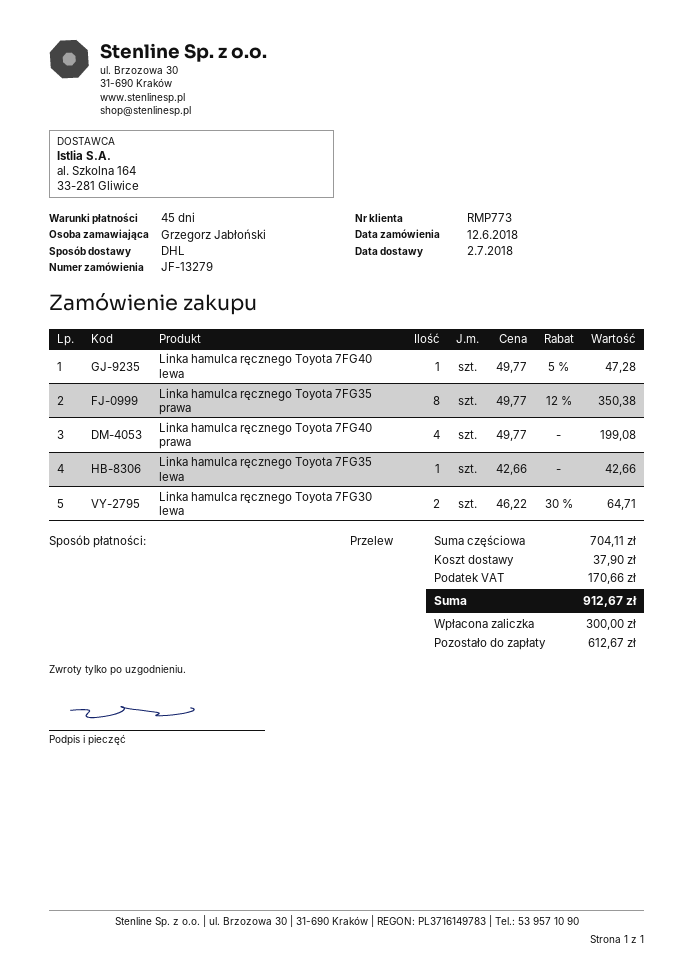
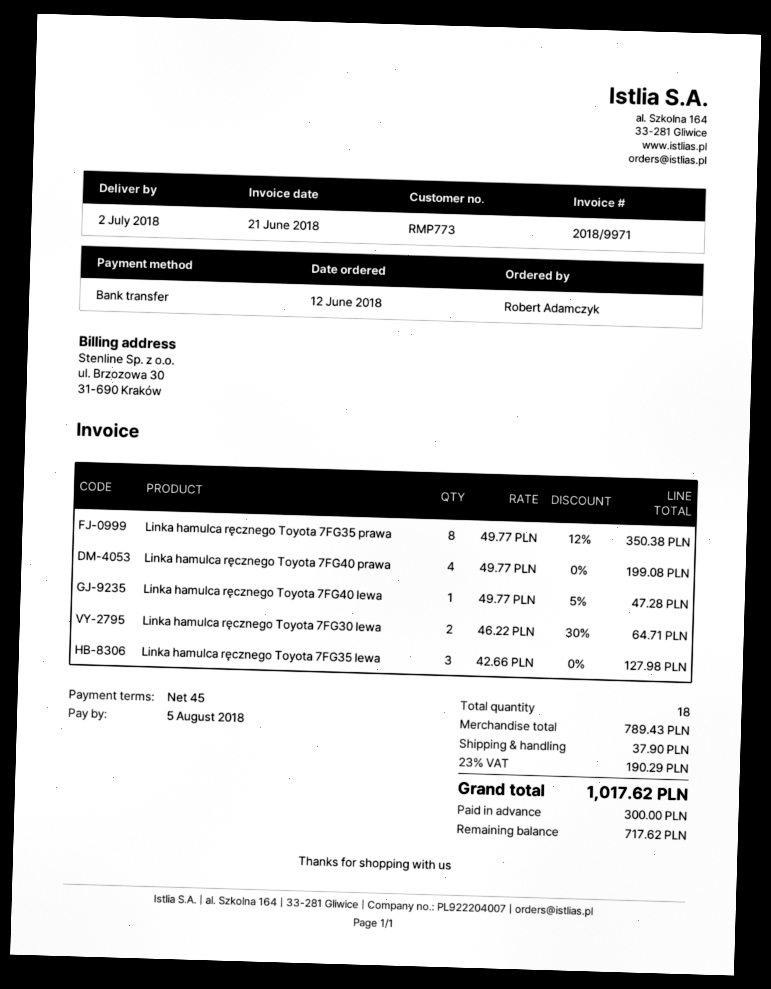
ordered by: Grzegorz Jabłoński -> Robert Adamczyk
Linka hamulca ręcznego Toyota 7FG35 lewa: 1 x 42.66 = 42.66 -> 3 x 42.66 = 127.98
subtotal: 704.11 -> 789.43
tax: 170.66 -> 190.29
total: 912.67 -> 1017.62
balance: 612.67 -> 717.62

